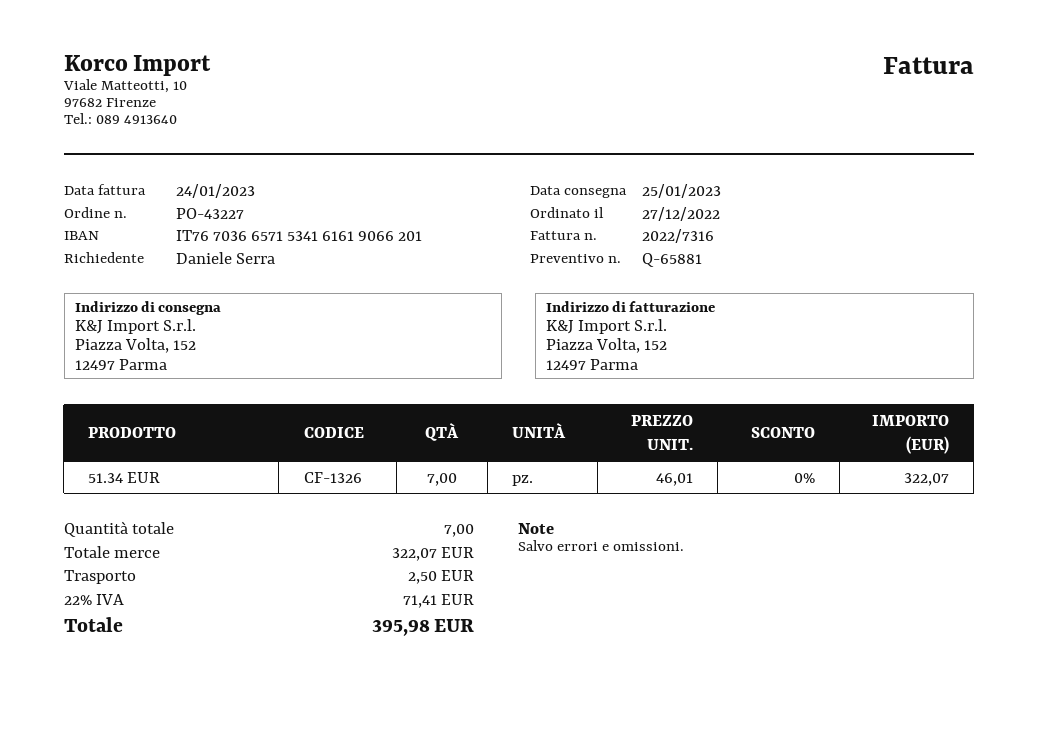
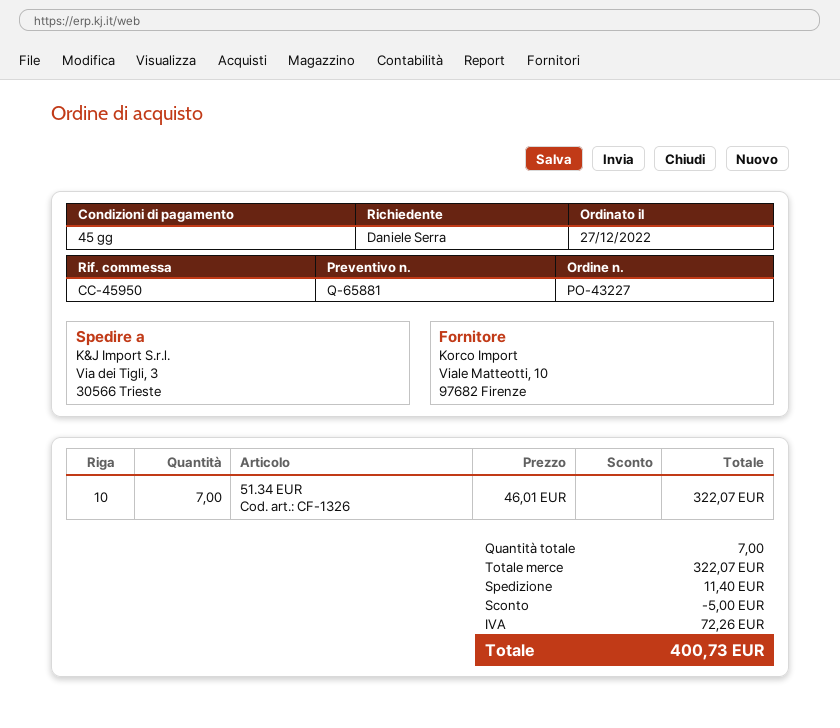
ship to: Piazza Volta, 152, 12497 Parma -> Via dei Tigli, 3, 30566 Trieste
discount: none -> 5.00
shipping: 2.50 -> 11.40
tax: 71.41 -> 72.26
total: 395.98 -> 400.73

